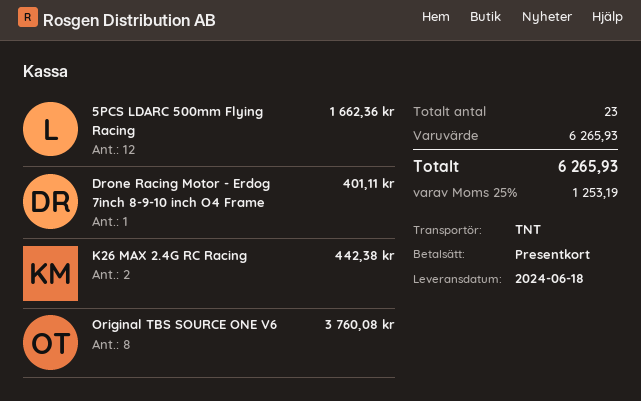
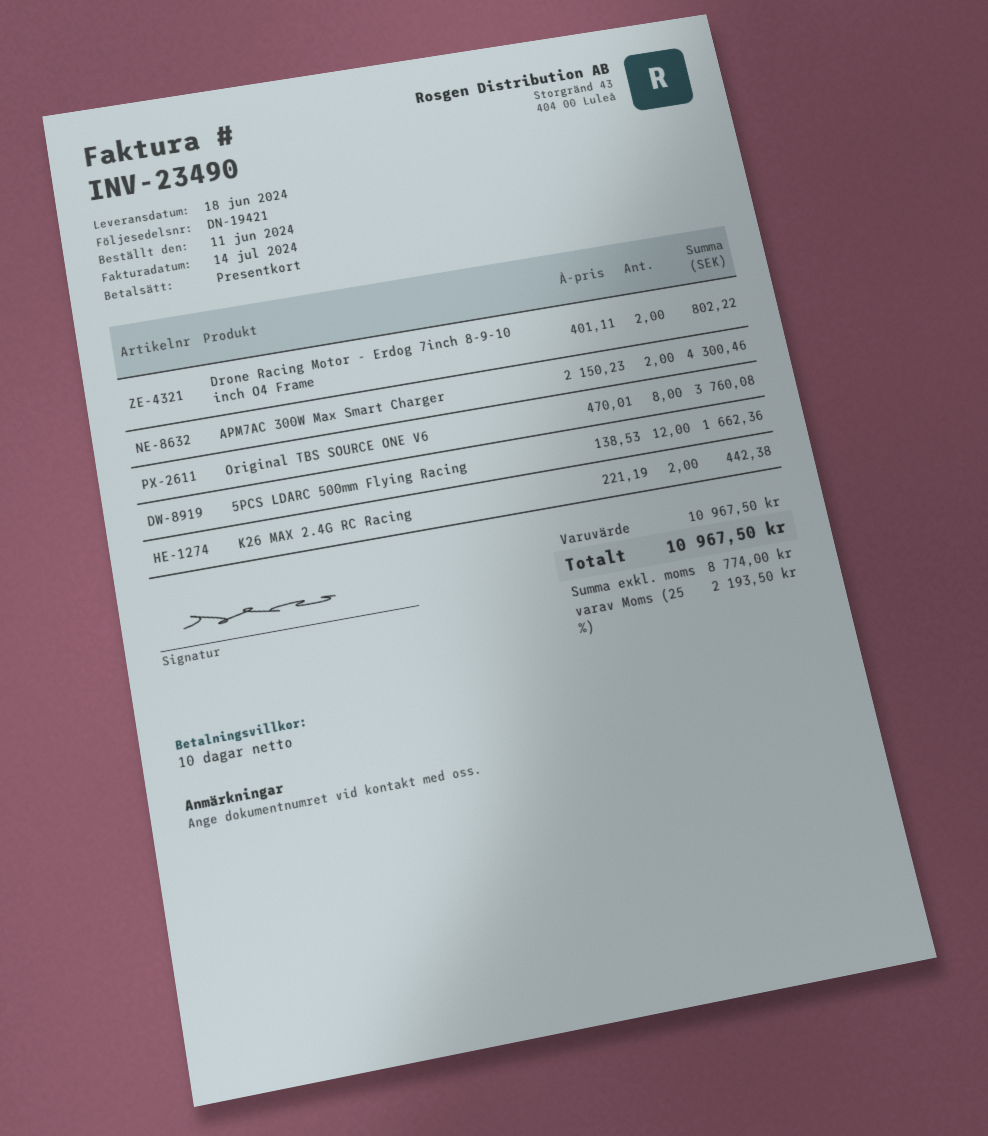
Drone Racing Motor - Erdog 7inch 8-9-10 inch O4 Frame: 1 for 401.11 -> 2 for 802.22
APM7AC 300W Max Smart Charger: none -> 2 for 4300.46
subtotal: 6265.93 -> 10967.50
tax: 25% = 1253.19 -> 25% = 2193.50
total: 6265.93 -> 10967.50

